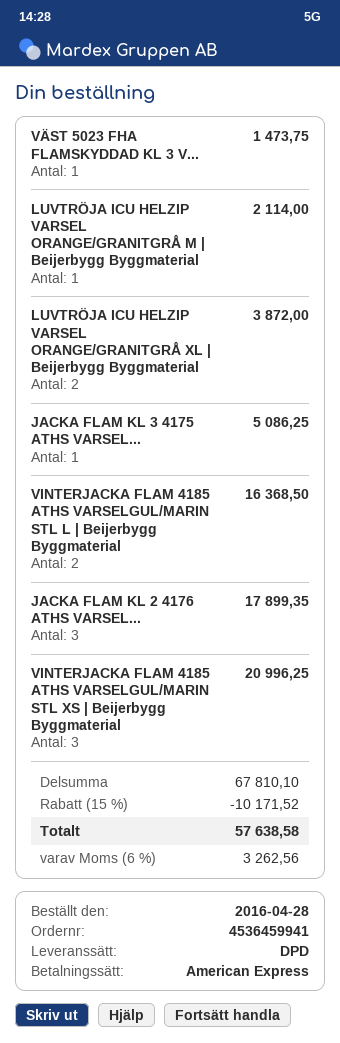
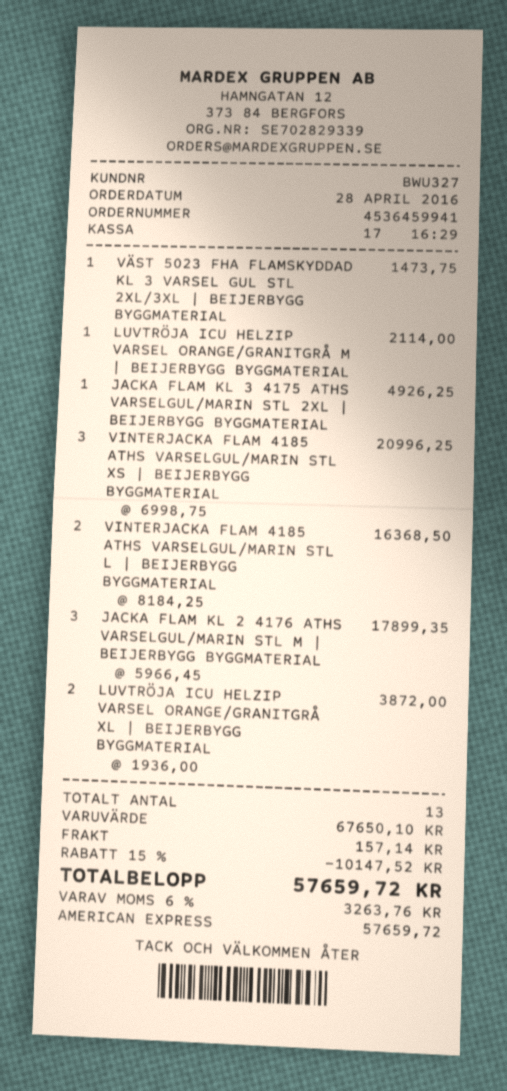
JACKA FLAM KL 3 4175 ATHS VARSEL...: 1 for 5086.25 -> 1 for 4926.25
subtotal: 67810.10 -> 67650.10
discount: 15% = 10171.52 -> 15% = 10147.52
shipping: none -> 157.14
tax: 6% = 3262.56 -> 6% = 3263.76
total: 57638.58 -> 57659.72

